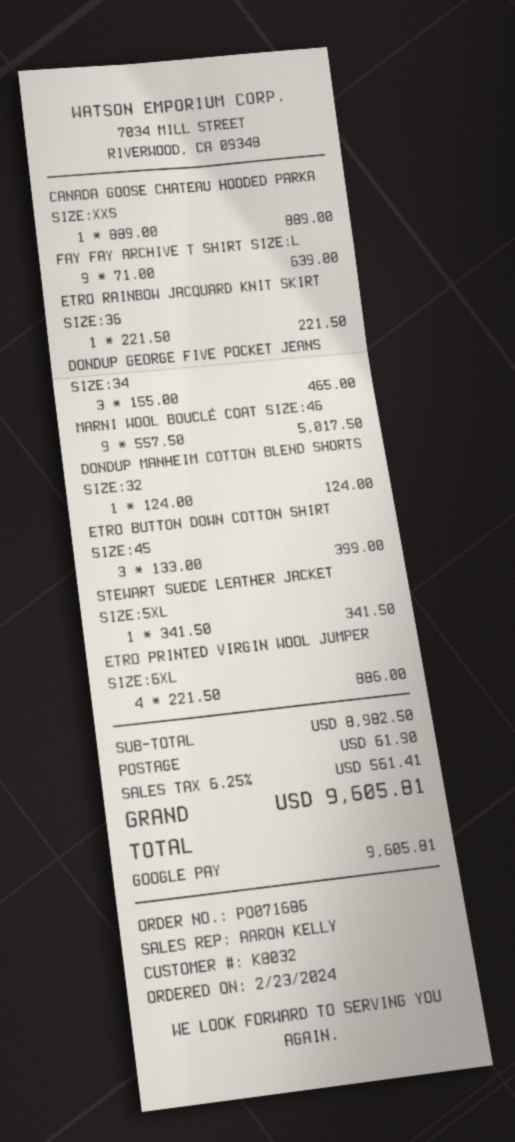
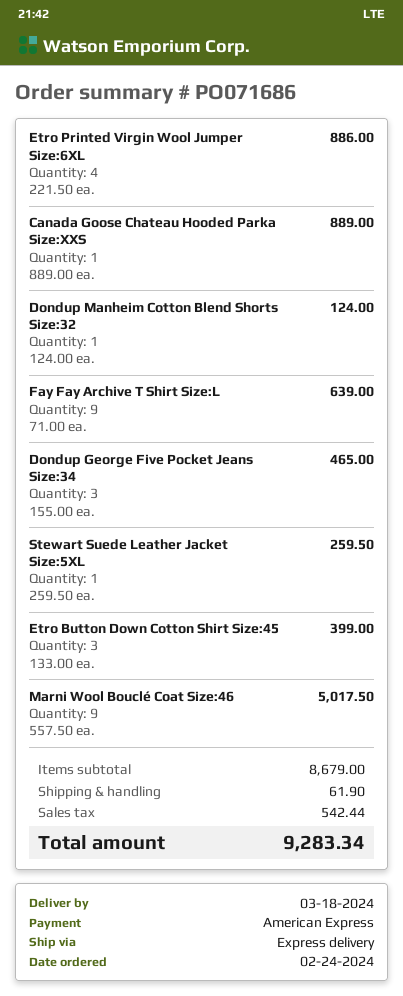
order date: 2024-02-23 -> 2024-02-24
payment method: Google Pay -> American Express
ETRO RAINBOW JACQUARD KNIT SKIRT SIZE:36: 1 x 221.50 = 221.50 -> none
STEWART SUEDE LEATHER JACKET SIZE:5XL: 1 x 341.50 = 341.50 -> 1 x 259.50 = 259.50
subtotal: 8982.50 -> 8679.00
tax: 561.41 -> 542.44
total: 9605.81 -> 9283.34

